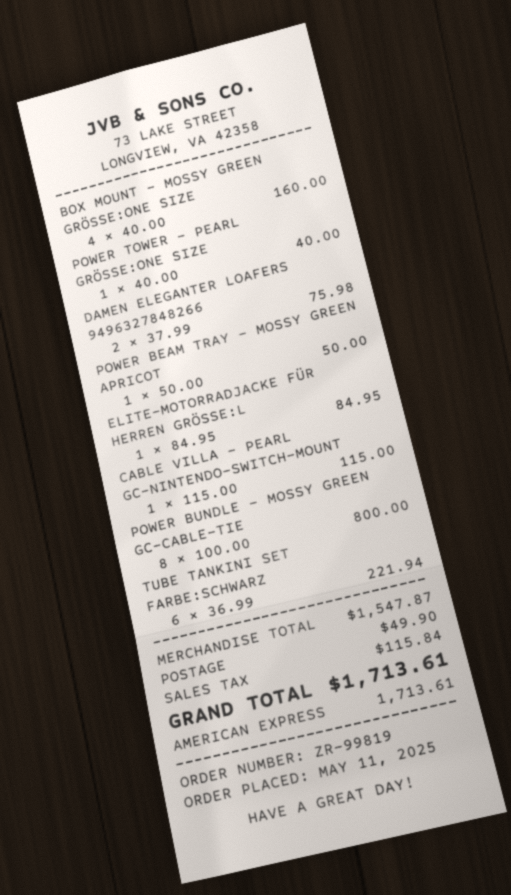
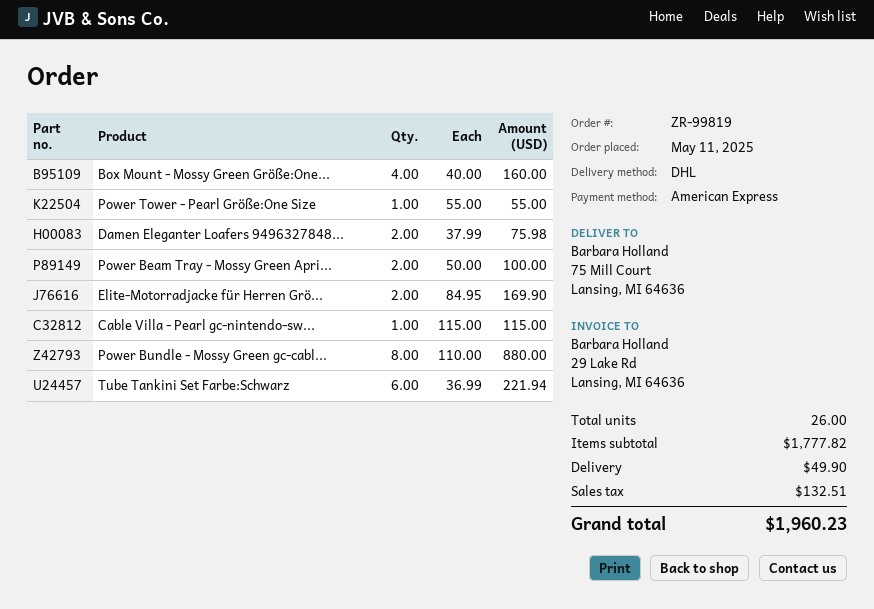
POWER TOWER - PEARL GRÖSSE:ONE SIZE: 1 x 40.00 = 40.00 -> 1 x 55.00 = 55.00
POWER BEAM TRAY - MOSSY GREEN APRICOT: 1 x 50.00 = 50.00 -> 2 x 50.00 = 100.00
ELITE-MOTORRADJACKE FÜR HERREN GRÖSSE:L: 1 x 84.95 = 84.95 -> 2 x 84.95 = 169.90
POWER BUNDLE - MOSSY GREEN GC-CABLE-TIE: 8 x 100.00 = 800.00 -> 8 x 110.00 = 880.00
subtotal: 1547.87 -> 1777.82
tax: 115.84 -> 132.51
total: 1713.61 -> 1960.23

